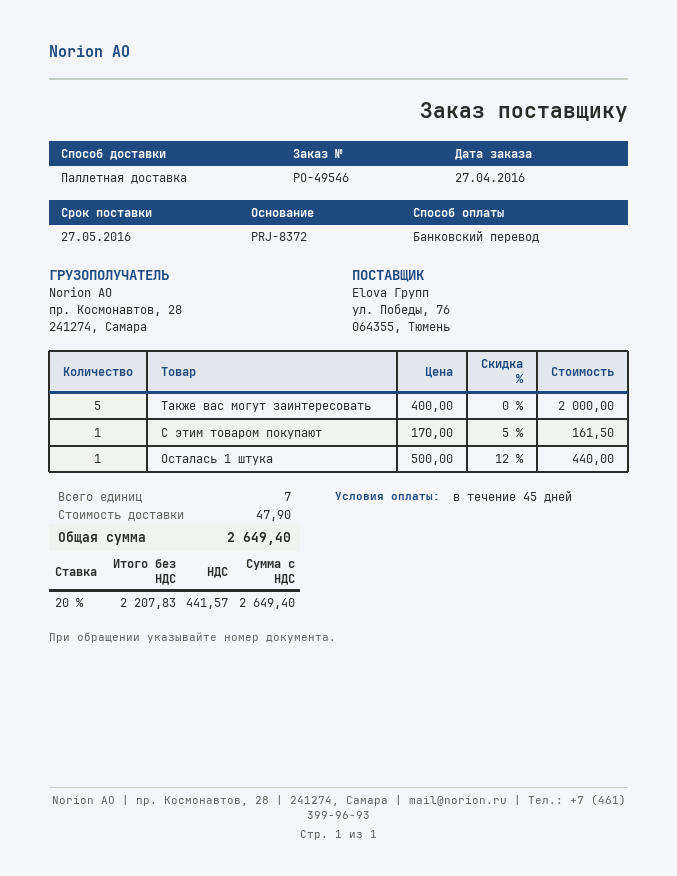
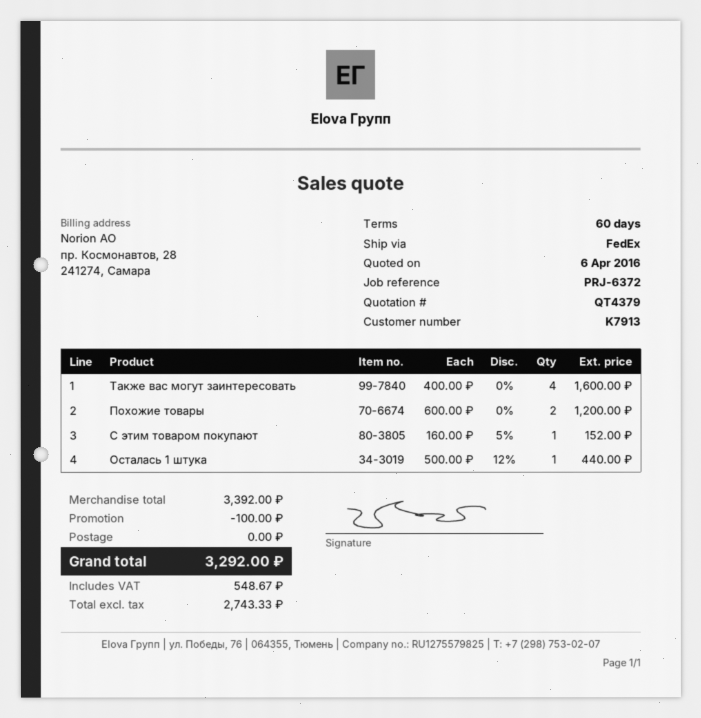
payment terms: 45 days -> 60 days
reference: PRJ-8372 -> PRJ-6372
shipping method: pallet freight -> FedEx
Также вас могут заинтересовать: 5 x 400.00 = 2000.00 -> 4 x 400.00 = 1600.00
С этим товаром покупают: 1 x 170.00 - 5% = 161.50 -> 1 x 160.00 - 5% = 152.00
Похожие товары: none -> 2 x 600.00 = 1200.00
discount: none -> 100.00
shipping: 47.90 -> 0.00
net: 2207.83 -> 2743.33
tax: 441.57 -> 548.67
total: 2649.40 -> 3292.00

